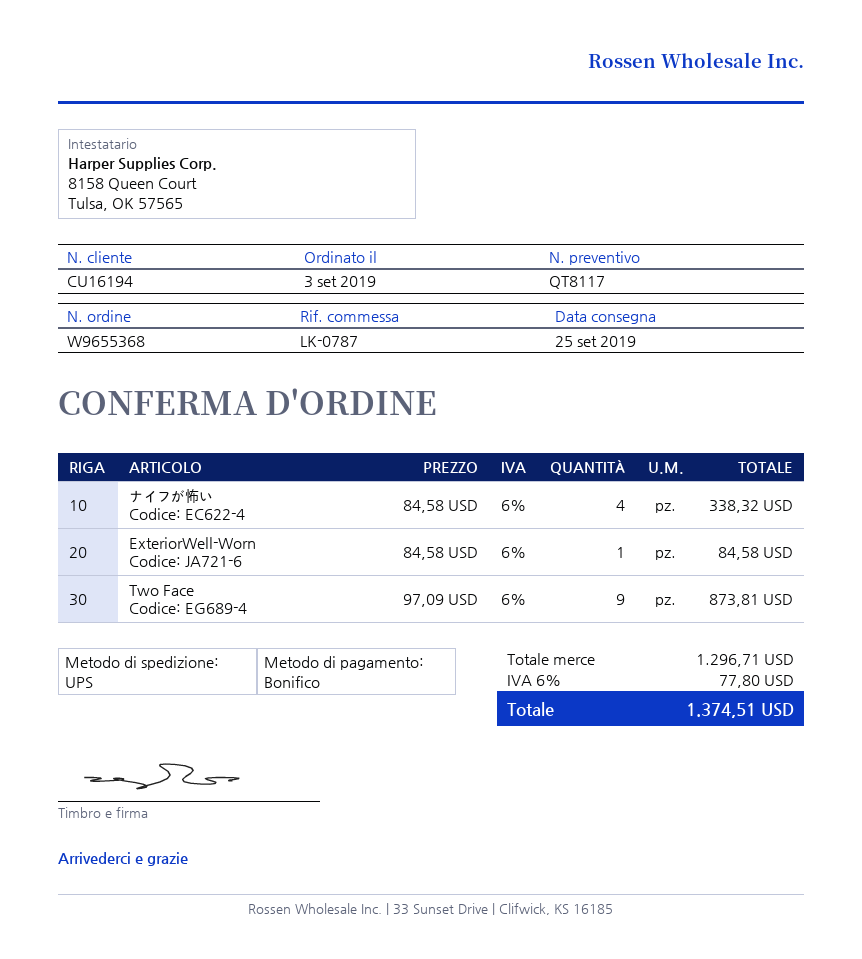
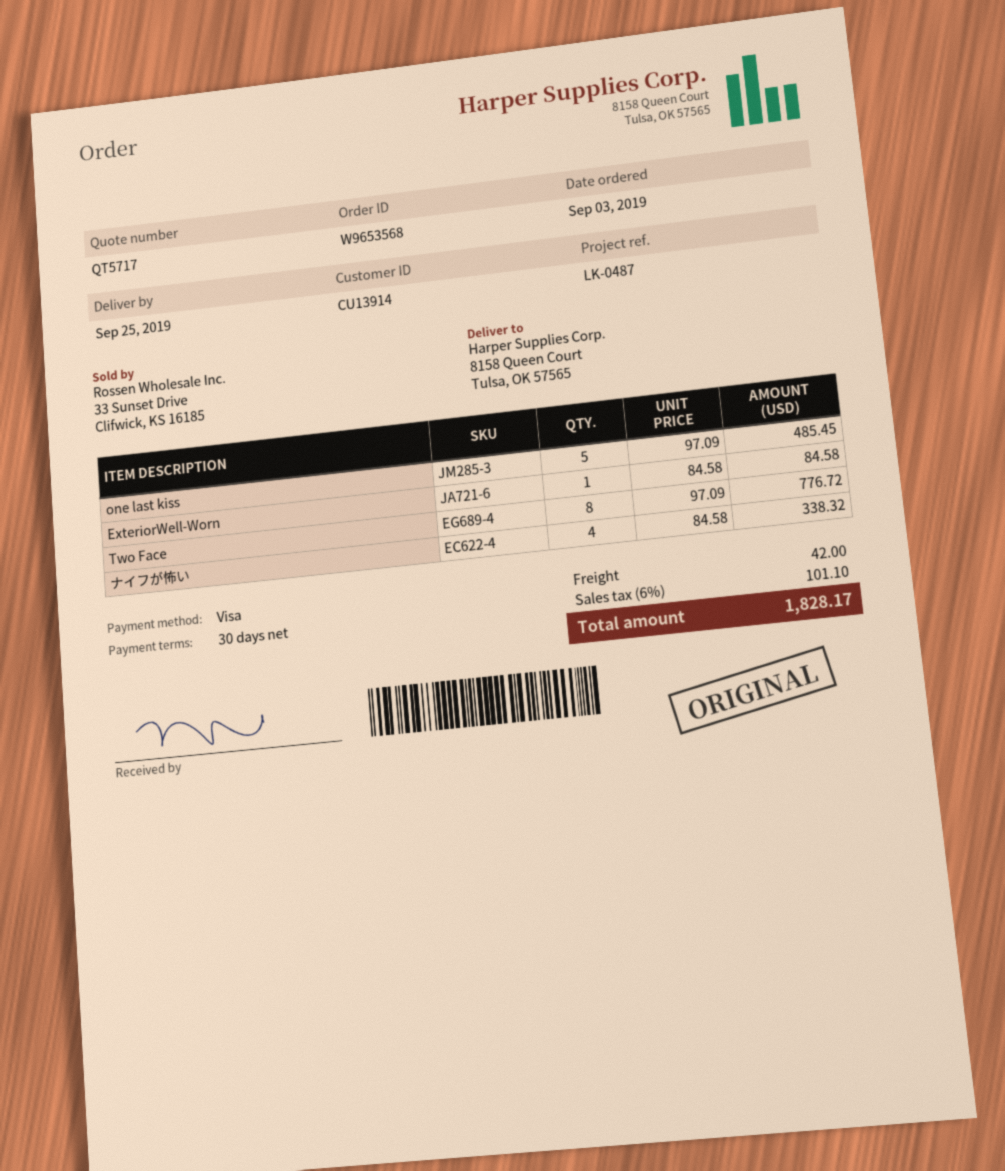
quote number: QT8117 -> QT5717
order number: W9655368 -> W9653568
customer number: CU16194 -> CU13914
reference: LK-0787 -> LK-0487
payment method: bank transfer -> Visa
Two Face: 9 x 97.09 = 873.81 -> 8 x 97.09 = 776.72
one last kiss: none -> 5 x 97.09 = 485.45
shipping: none -> 42.00
tax: 6% = 77.80 -> 6% = 101.10
total: 1374.51 -> 1828.17

